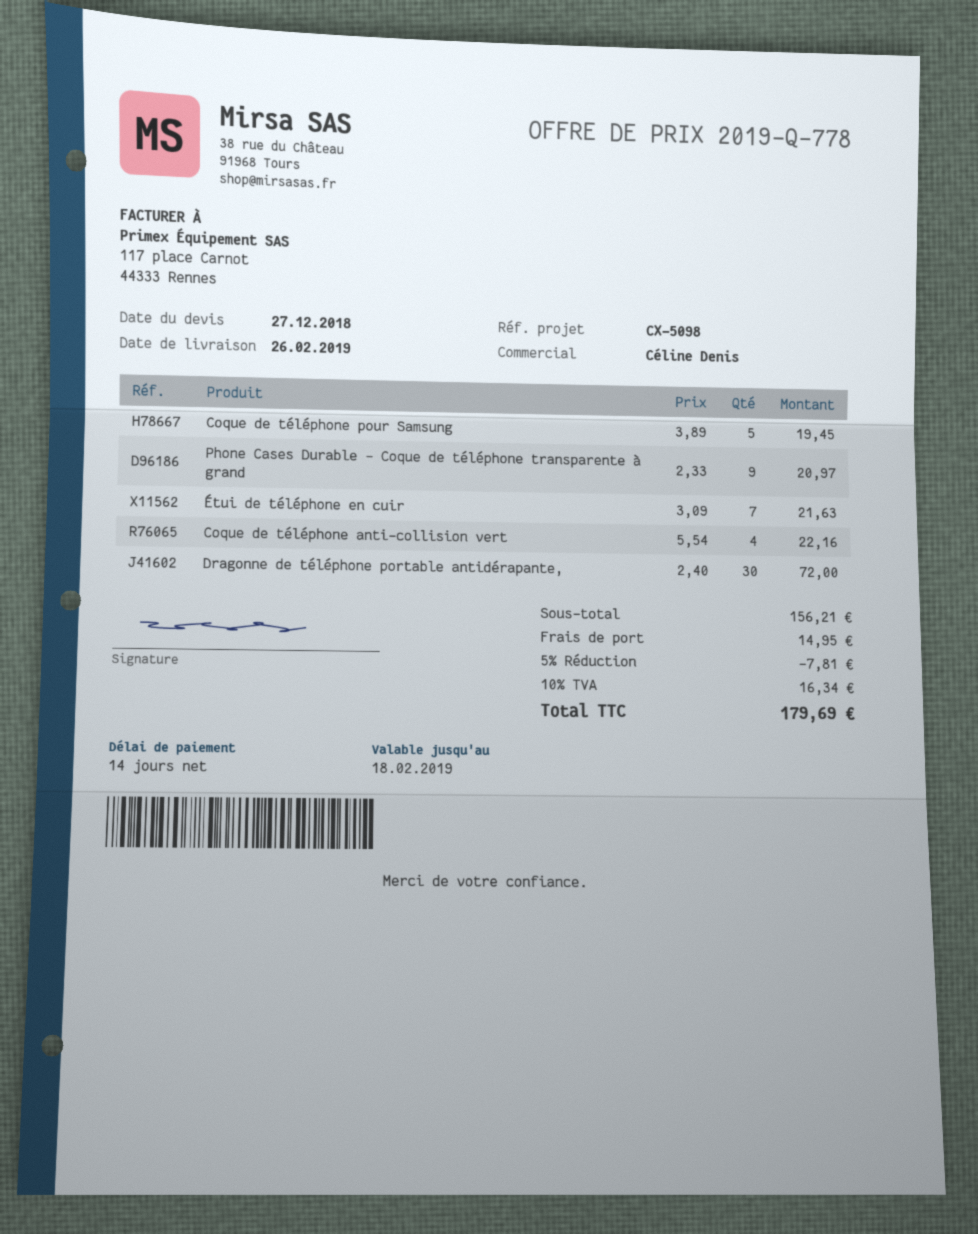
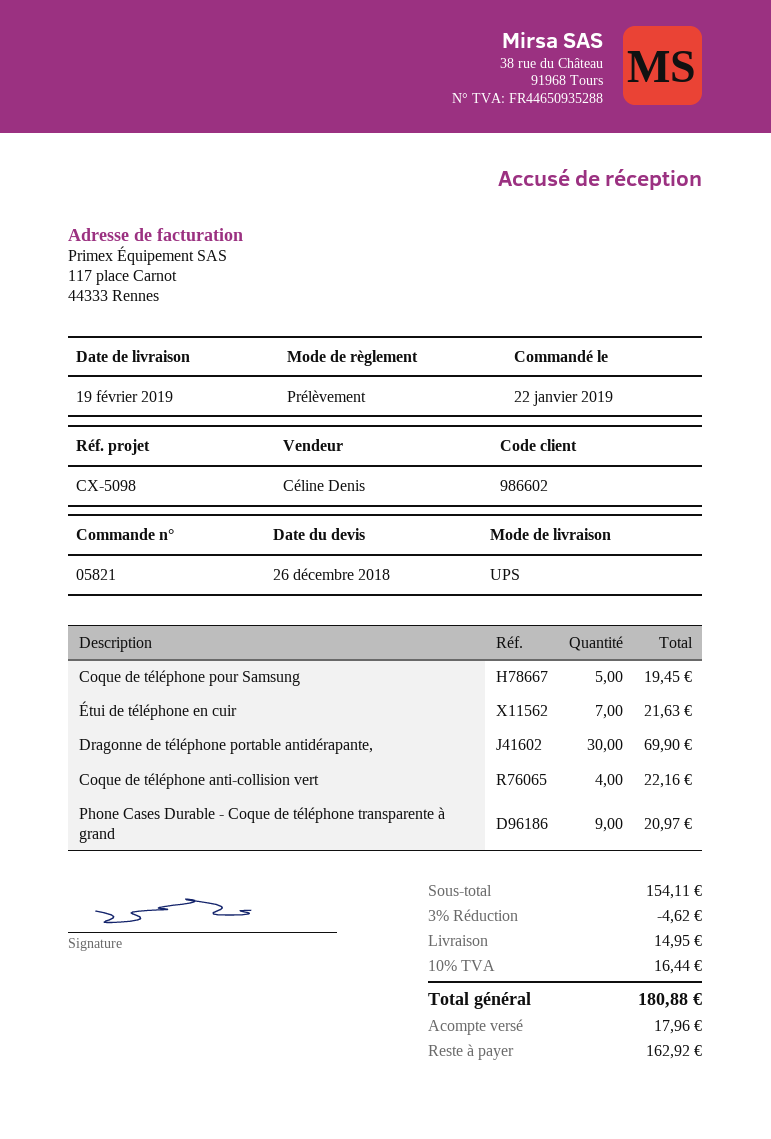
quote date: 2018-12-27 -> 2018-12-26
delivery date: 2019-02-26 -> 2019-02-19
Dragonne de téléphone portable antidérapante,: 30 for 72.00 -> 30 for 69.90
subtotal: 156.21 -> 154.11
discount: 5% = 7.81 -> 3% = 4.62
tax: 10% = 16.34 -> 10% = 16.44
total: 179.69 -> 180.88

